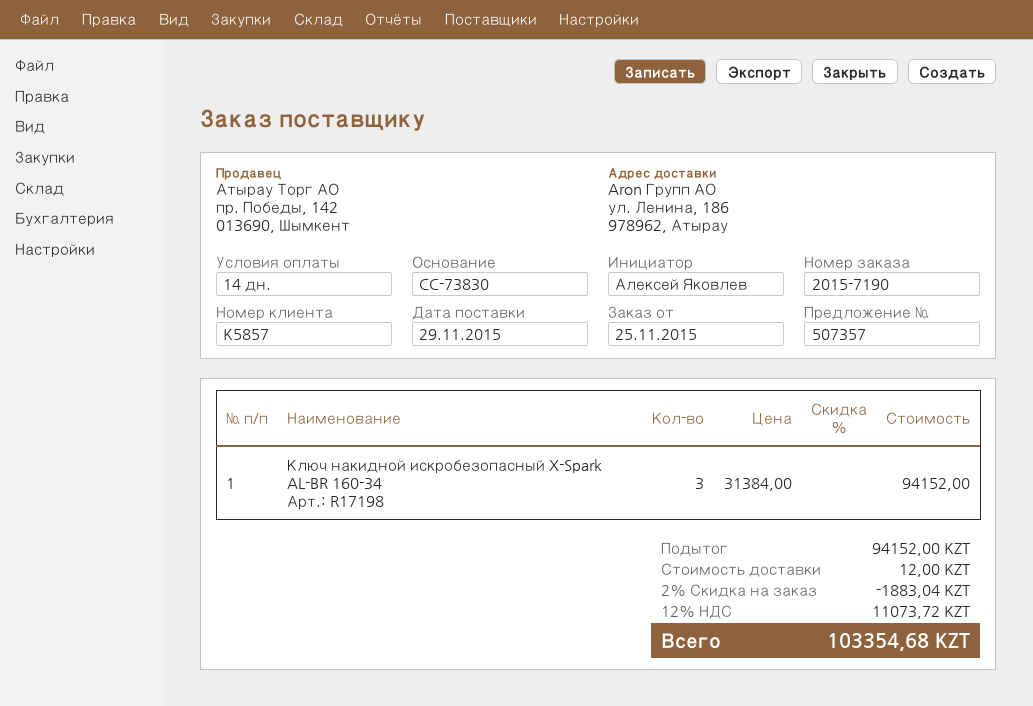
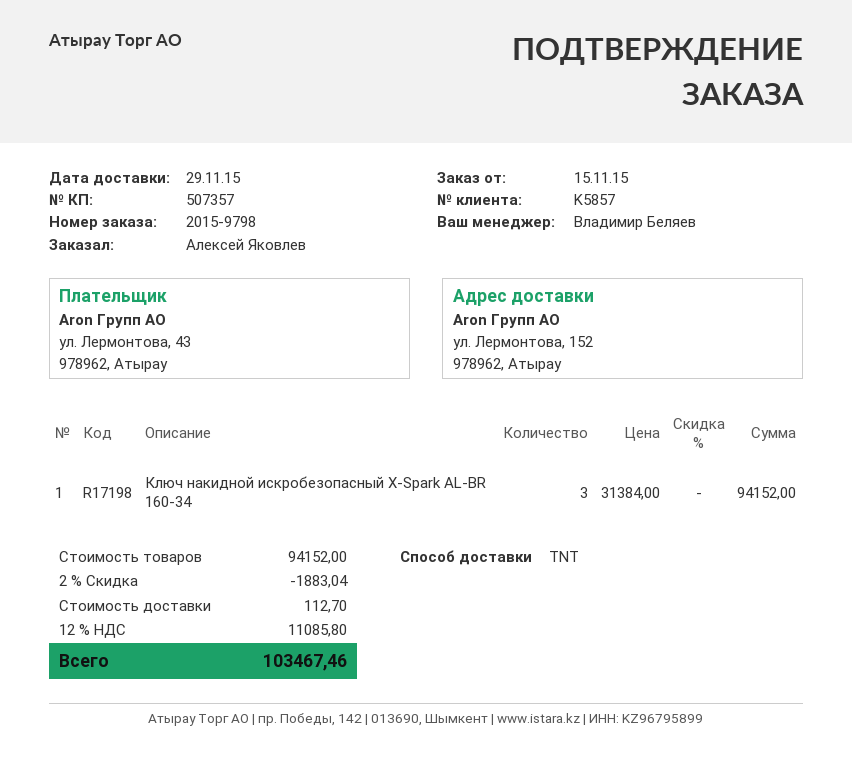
order number: 2015-7190 -> 2015-9798
order date: 2015-11-25 -> 2015-11-15
ship to: ул. Ленина, 186, 978962, Атырау -> ул. Лермонтова, 152, 978962, Атырау
shipping: 12.00 -> 112.70
tax: 12% = 11073.72 -> 12% = 11085.80
total: 103354.68 -> 103467.46

